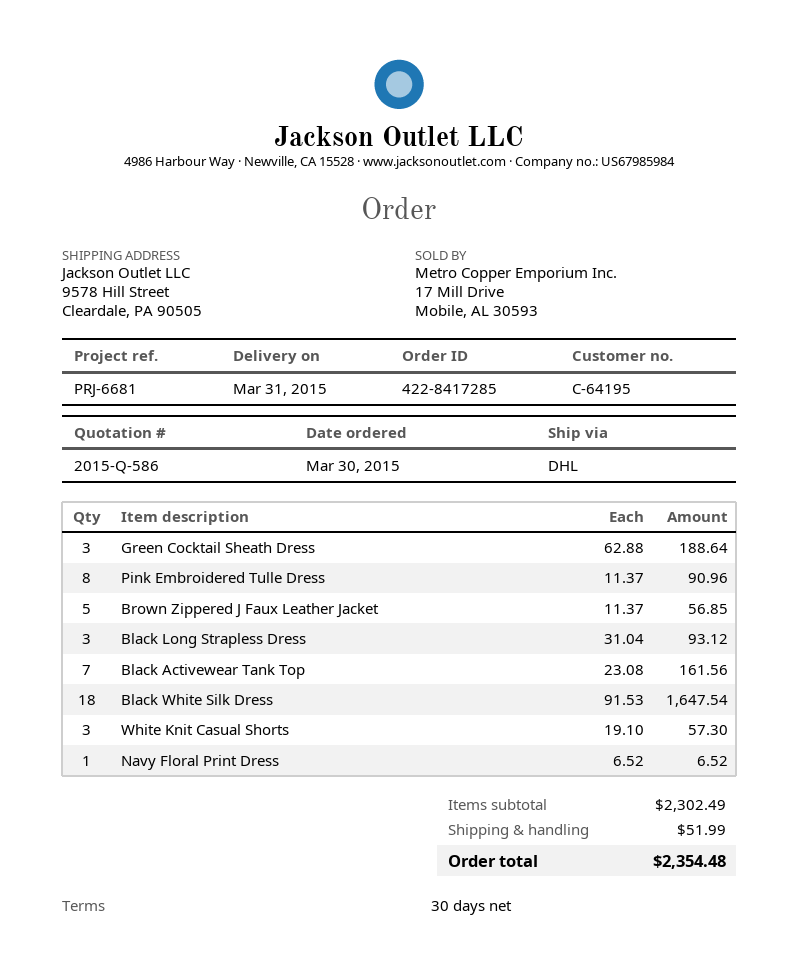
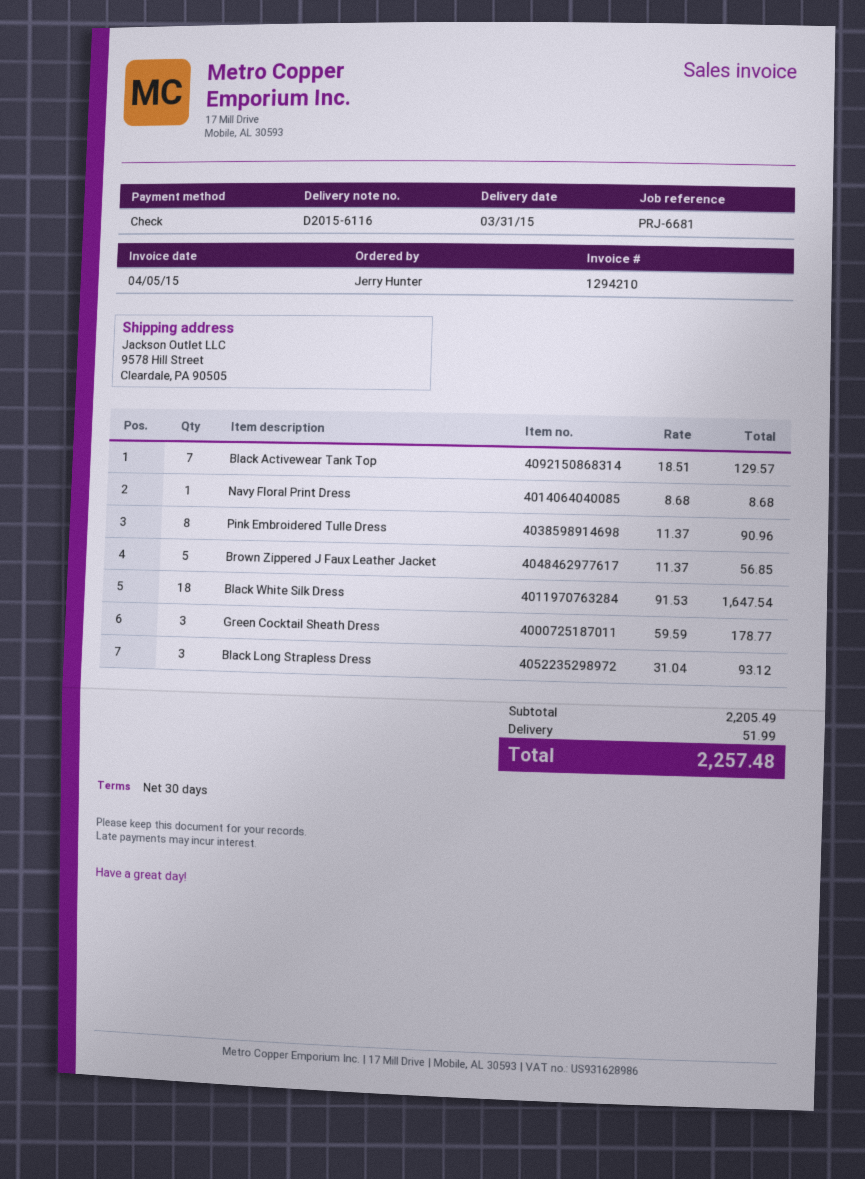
Green Cocktail Sheath Dress: 3 x 62.88 = 188.64 -> 3 x 59.59 = 178.77
Black Activewear Tank Top: 7 x 23.08 = 161.56 -> 7 x 18.51 = 129.57
White Knit Casual Shorts: 3 x 19.10 = 57.30 -> none
Navy Floral Print Dress: 1 x 6.52 = 6.52 -> 1 x 8.68 = 8.68
subtotal: 2302.49 -> 2205.49
total: 2354.48 -> 2257.48

